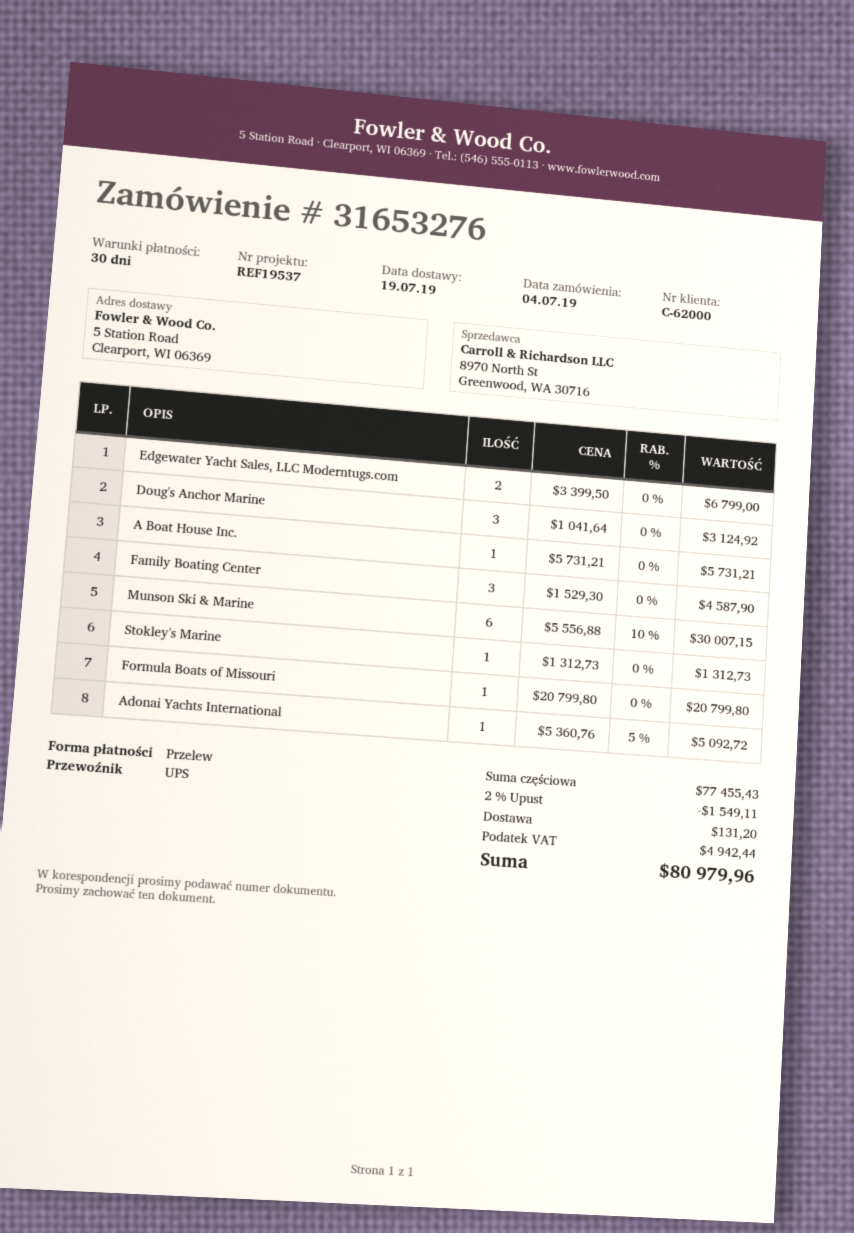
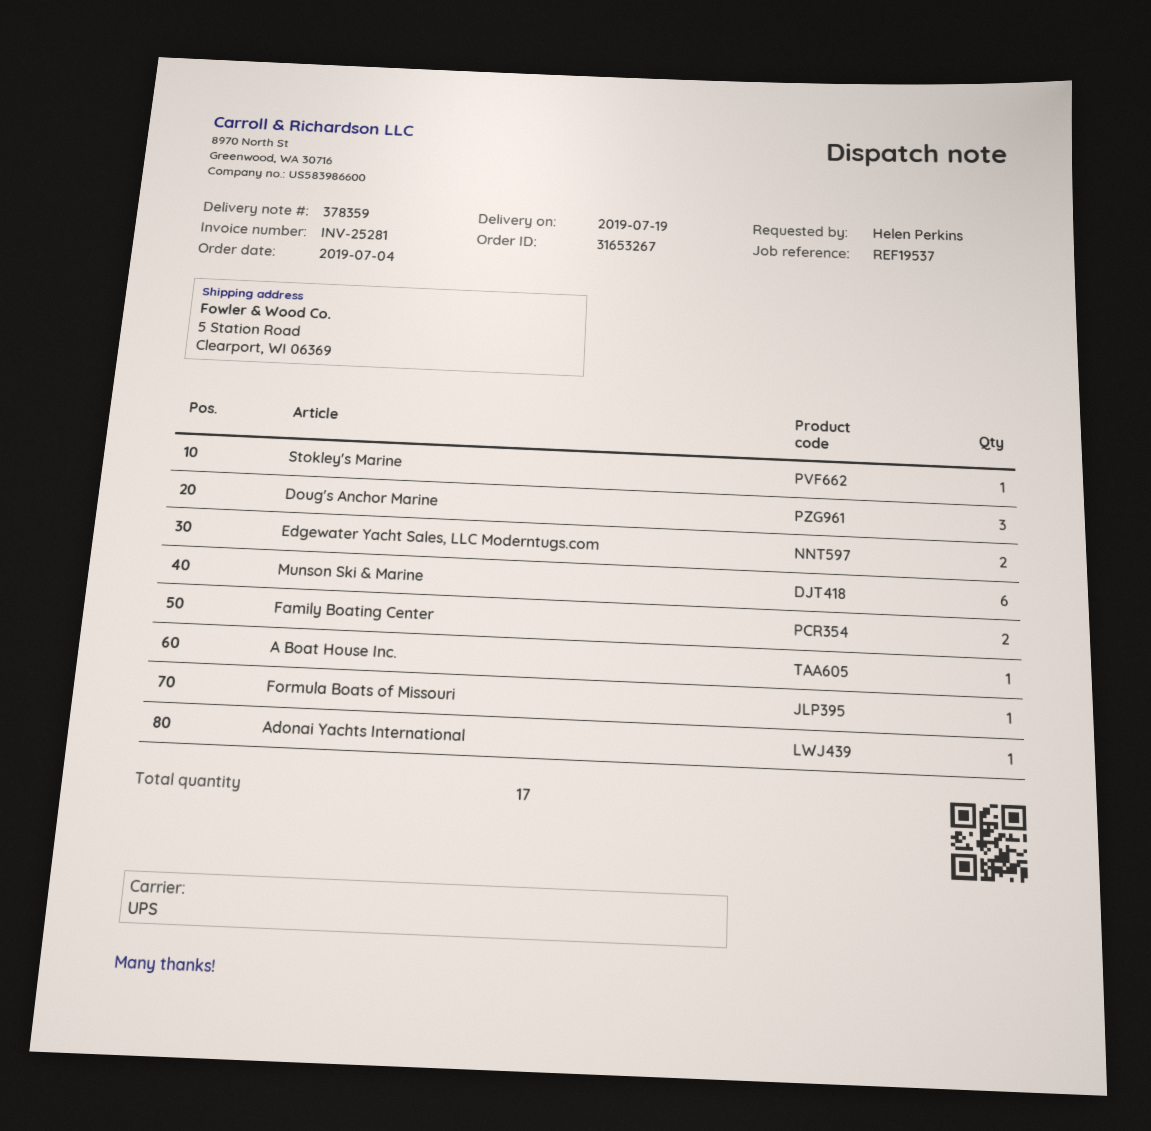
order number: 31653276 -> 31653267
Family Boating Center: 3 -> 2

